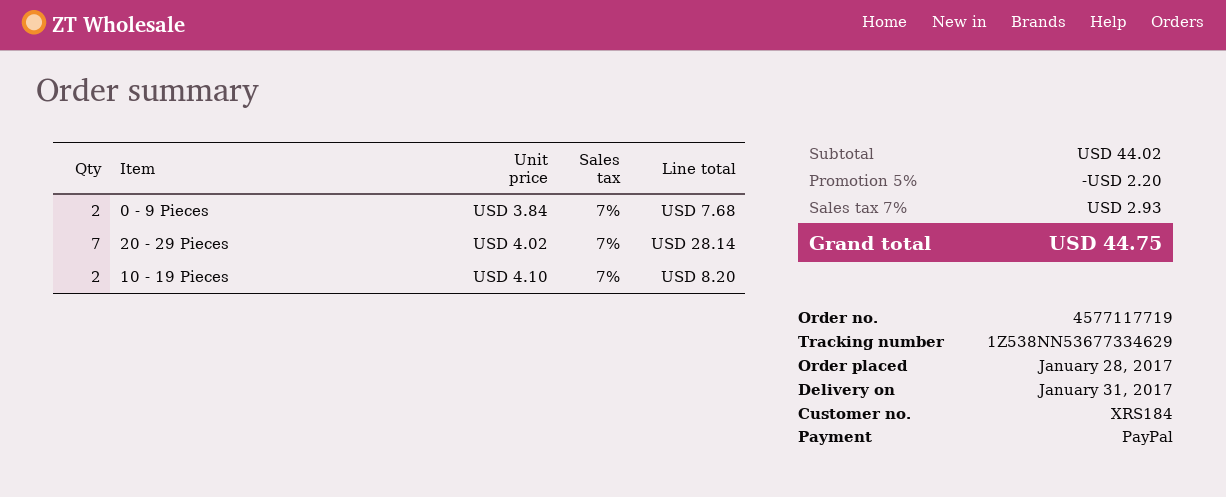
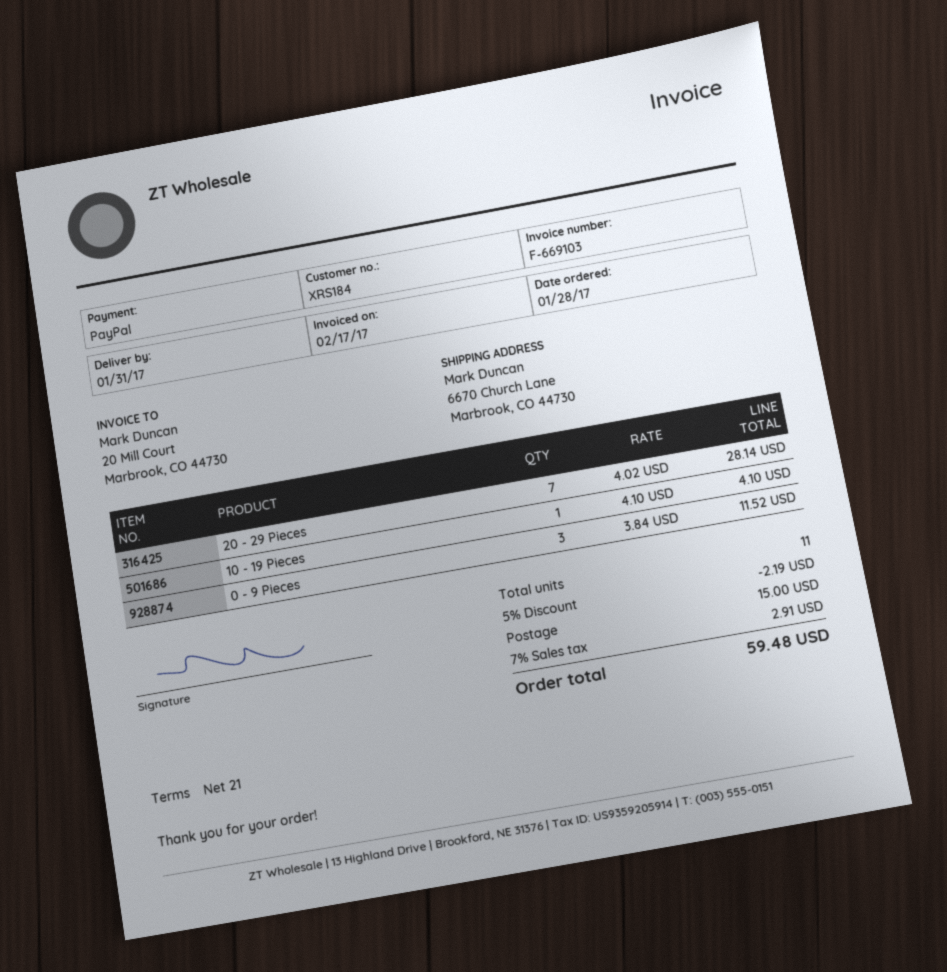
0 - 9 Pieces: 2 x 3.84 = 7.68 -> 3 x 3.84 = 11.52
10 - 19 Pieces: 2 x 4.10 = 8.20 -> 1 x 4.10 = 4.10
discount: 5% = 2.20 -> 5% = 2.19
shipping: none -> 15.00
tax: 7% = 2.93 -> 7% = 2.91
total: 44.75 -> 59.48

